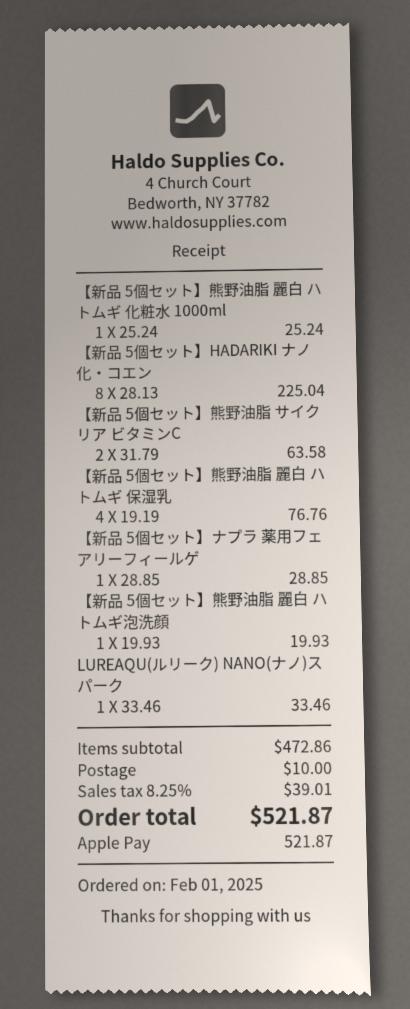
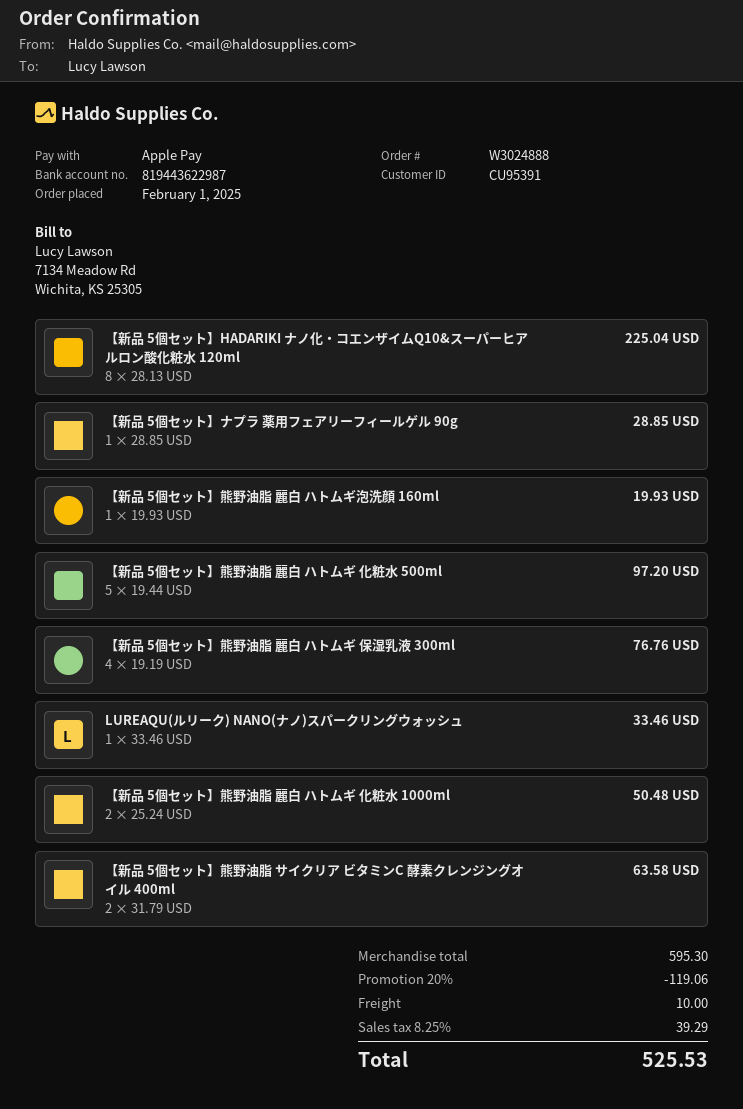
【新品 5個セット】熊野油脂 麗白 ハトムギ 化粧水 1000ml: 1 x 25.24 = 25.24 -> 2 x 25.24 = 50.48
【新品 5個セット】熊野油脂 麗白 ハトムギ 化粧水 500ml: none -> 5 x 19.44 = 97.20
subtotal: 472.86 -> 595.30
discount: none -> 20% = 119.06
tax: 8.25% = 39.01 -> 8.25% = 39.29
total: 521.87 -> 525.53

